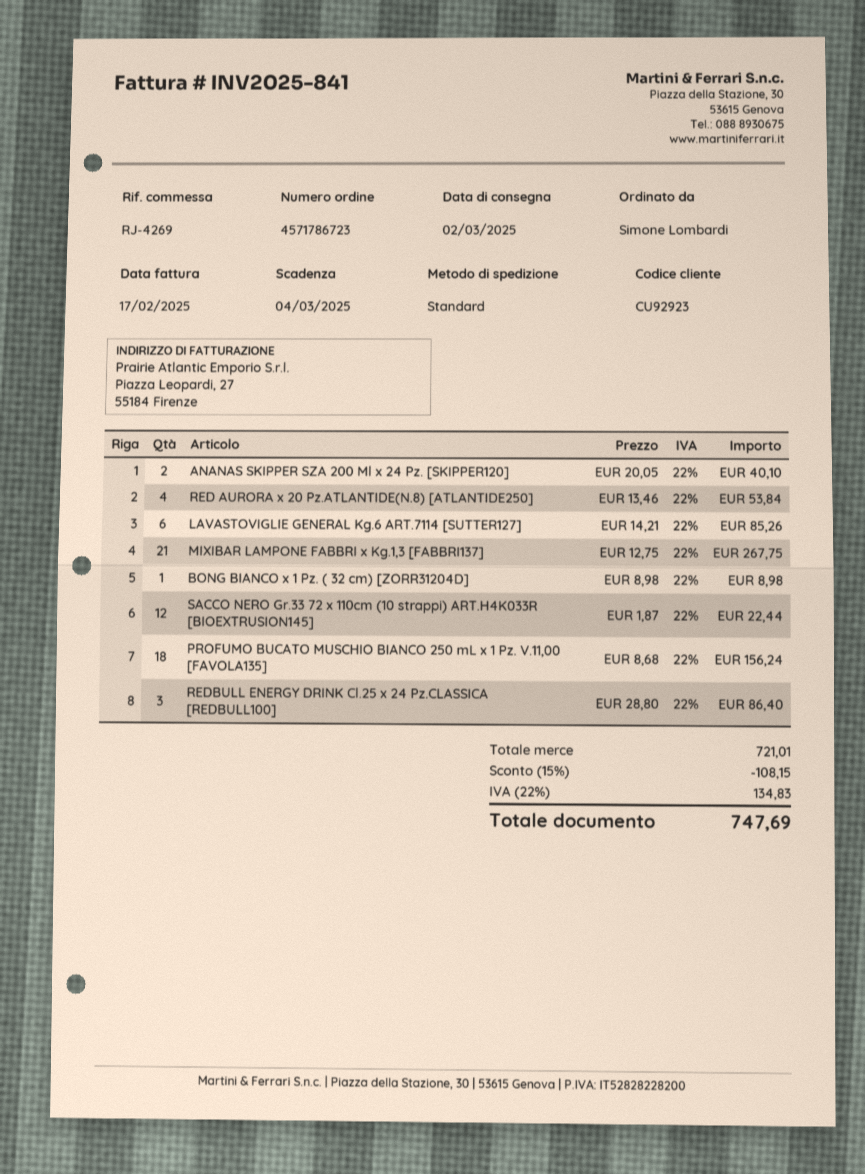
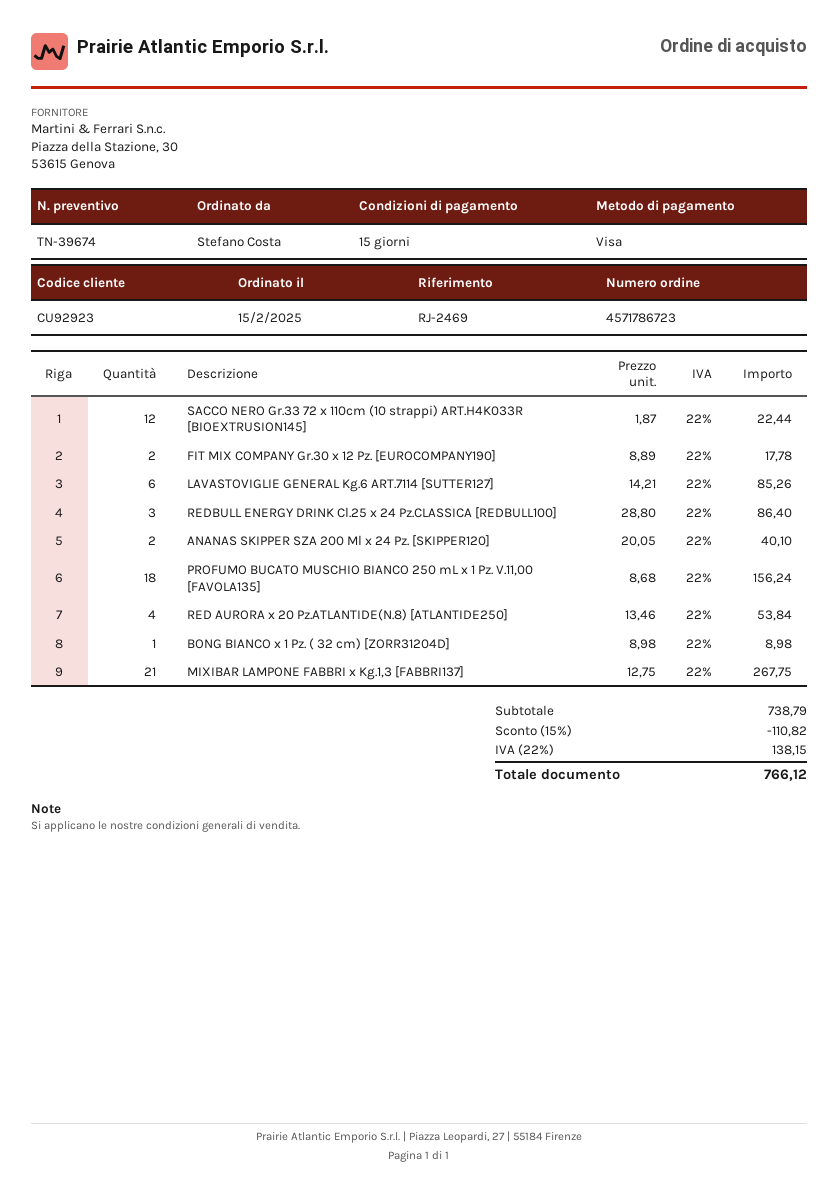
reference: RJ-4269 -> RJ-2469
ordered by: Simone Lombardi -> Stefano Costa
FIT MIX COMPANY Gr.30 x 12 Pz. [EUROCOMPANY190]: none -> 2 x 8.89 = 17.78
subtotal: 721.01 -> 738.79
discount: 15% = 108.15 -> 15% = 110.82
tax: 22% = 134.83 -> 22% = 138.15
total: 747.69 -> 766.12

